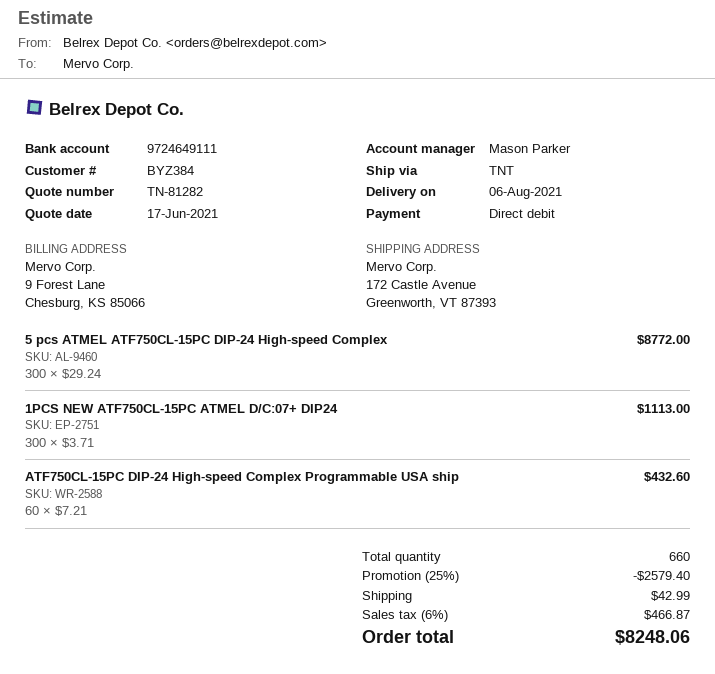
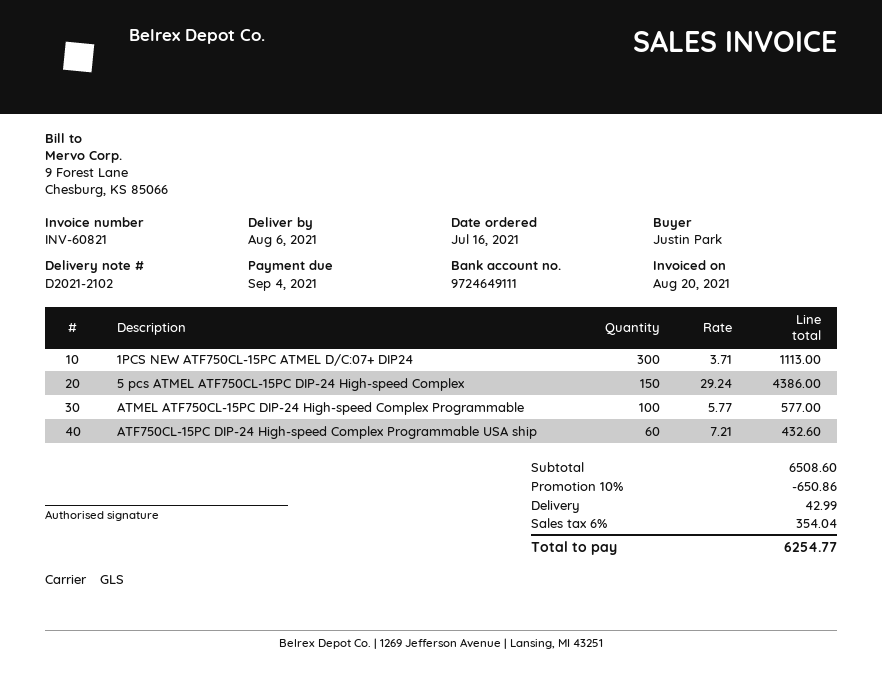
shipping method: TNT -> GLS
5 pcs ATMEL ATF750CL-15PC DIP-24 High-speed Complex: 300 x 29.24 = 8772.00 -> 150 x 29.24 = 4386.00
ATMEL ATF750CL-15PC DIP-24 High-speed Complex Programmable: none -> 100 x 5.77 = 577.00
discount: 25% = 2579.40 -> 10% = 650.86
tax: 6% = 466.87 -> 6% = 354.04
total: 8248.06 -> 6254.77

